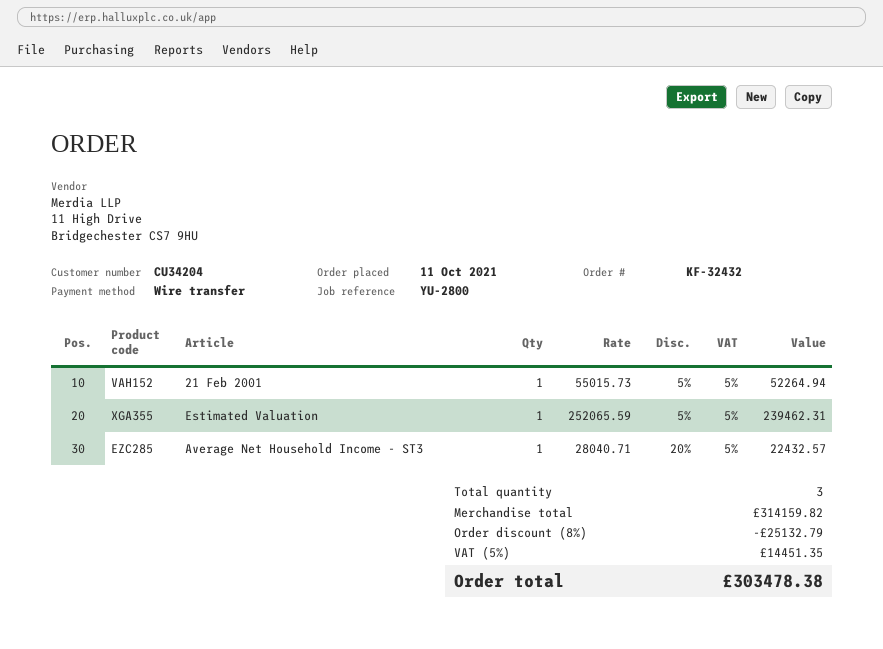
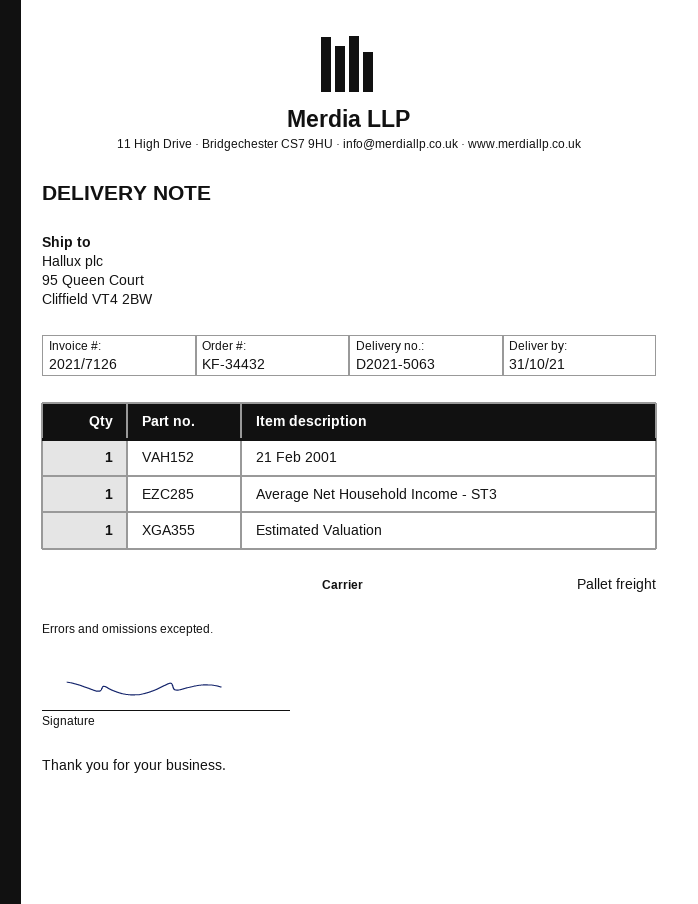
order number: KF-32432 -> KF-34432

